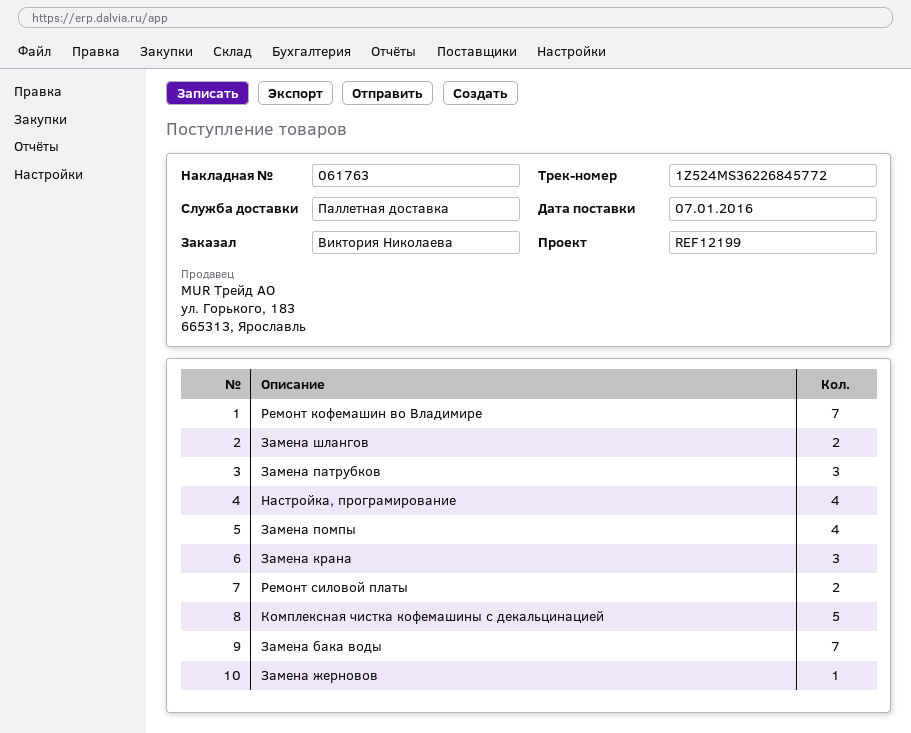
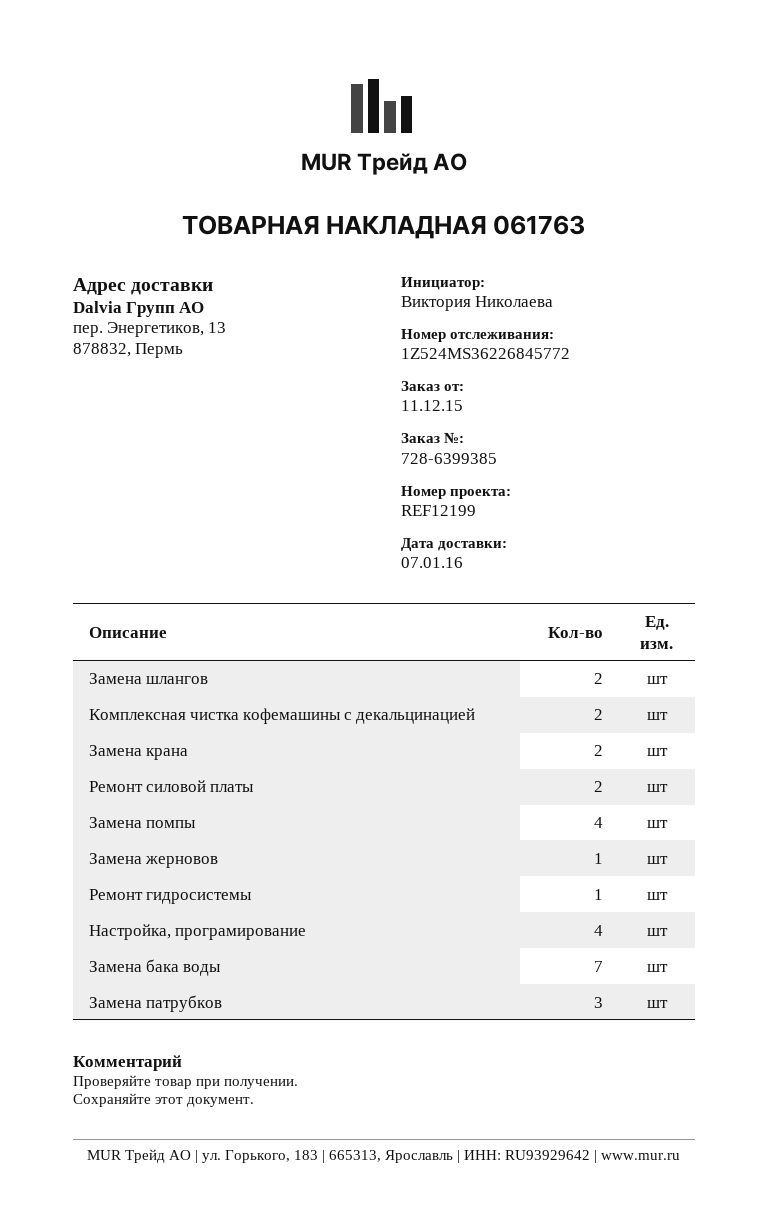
Ремонт кофемашин во Владимире: 7 -> none
Замена крана: 3 -> 2
Комплексная чистка кофемашины с декальцинацией: 5 -> 2
Ремонт гидросистемы: none -> 1

